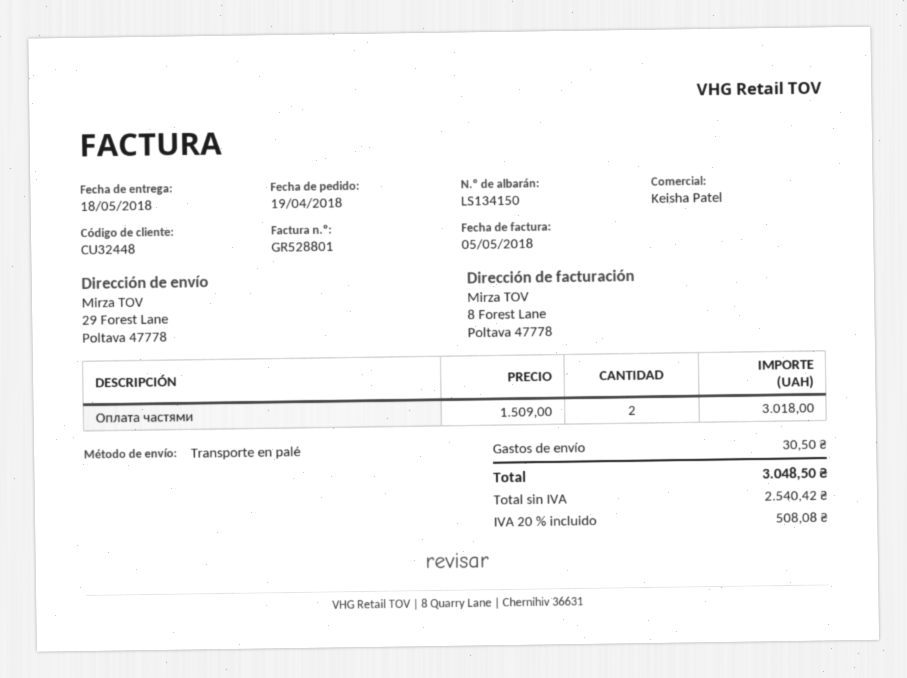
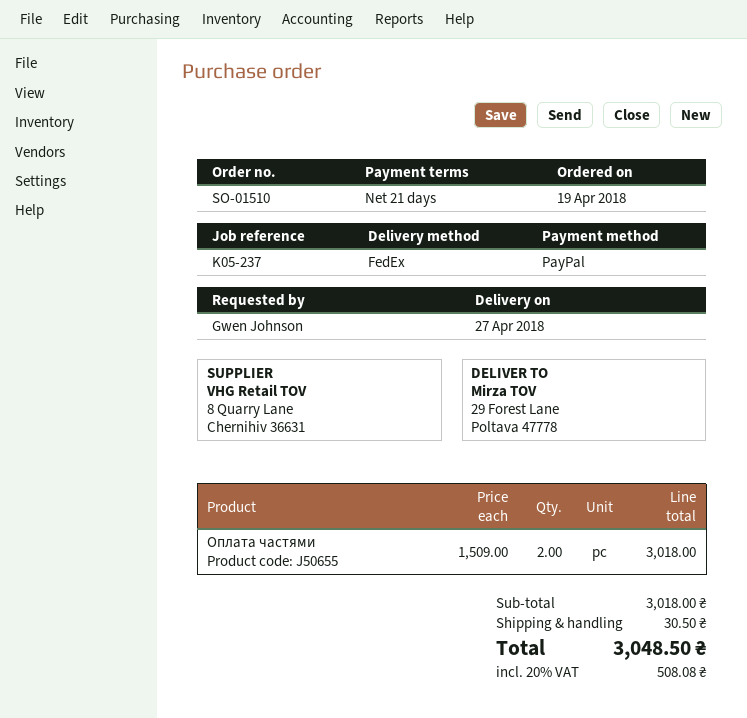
delivery date: 2018-05-18 -> 2018-04-27
shipping method: pallet freight -> FedEx

